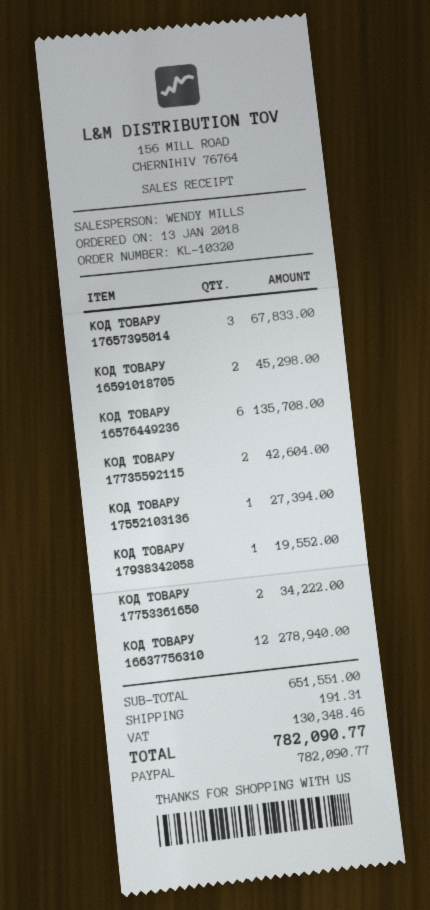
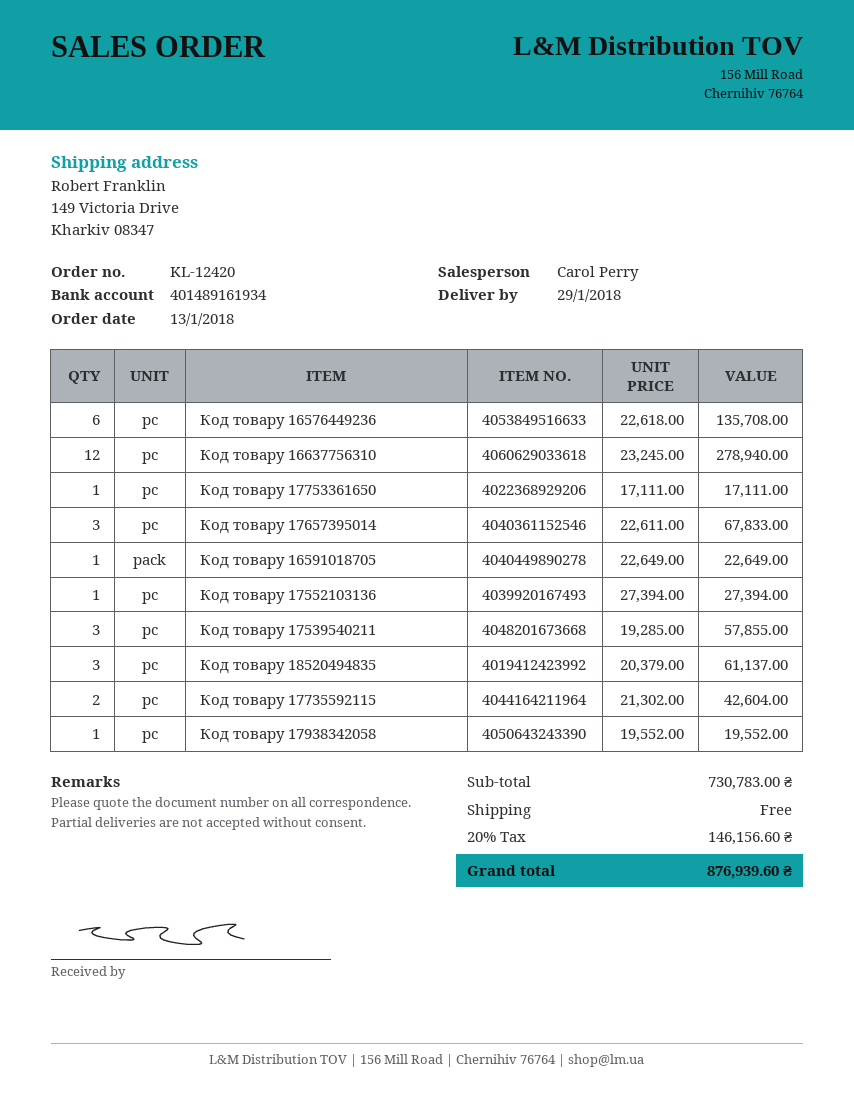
order number: KL-10320 -> KL-12420
sales rep: WENDY MILLS -> Carol Perry
КОД ТОВАРУ 16591018705: 2 for 45298.00 -> 1 for 22649.00
КОД ТОВАРУ 17753361650: 2 for 34222.00 -> 1 for 17111.00
Код товару 17539540211: none -> 3 for 57855.00
Код товару 18520494835: none -> 3 for 61137.00
subtotal: 651551.00 -> 730783.00
shipping: 191.31 -> 0.00
tax: 130348.46 -> 146156.60
total: 782090.77 -> 876939.60

